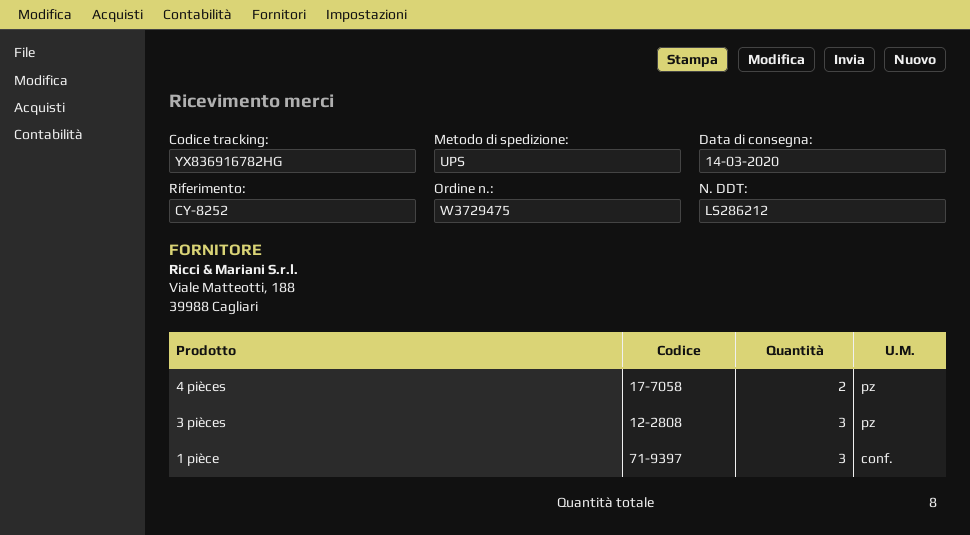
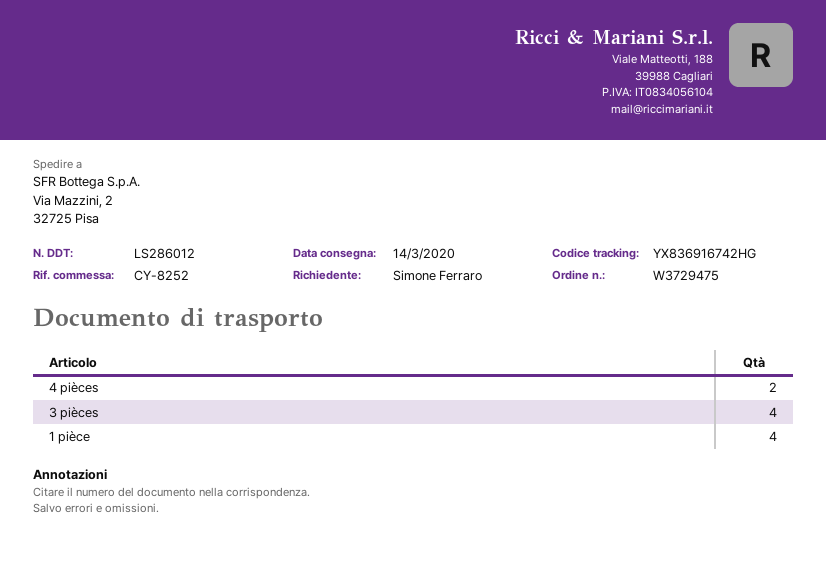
delivery note number: LS286212 -> LS286012
tracking number: YX836916782HG -> YX836916742HG
3 pièces: 3 -> 4
1 pièce: 3 -> 4

